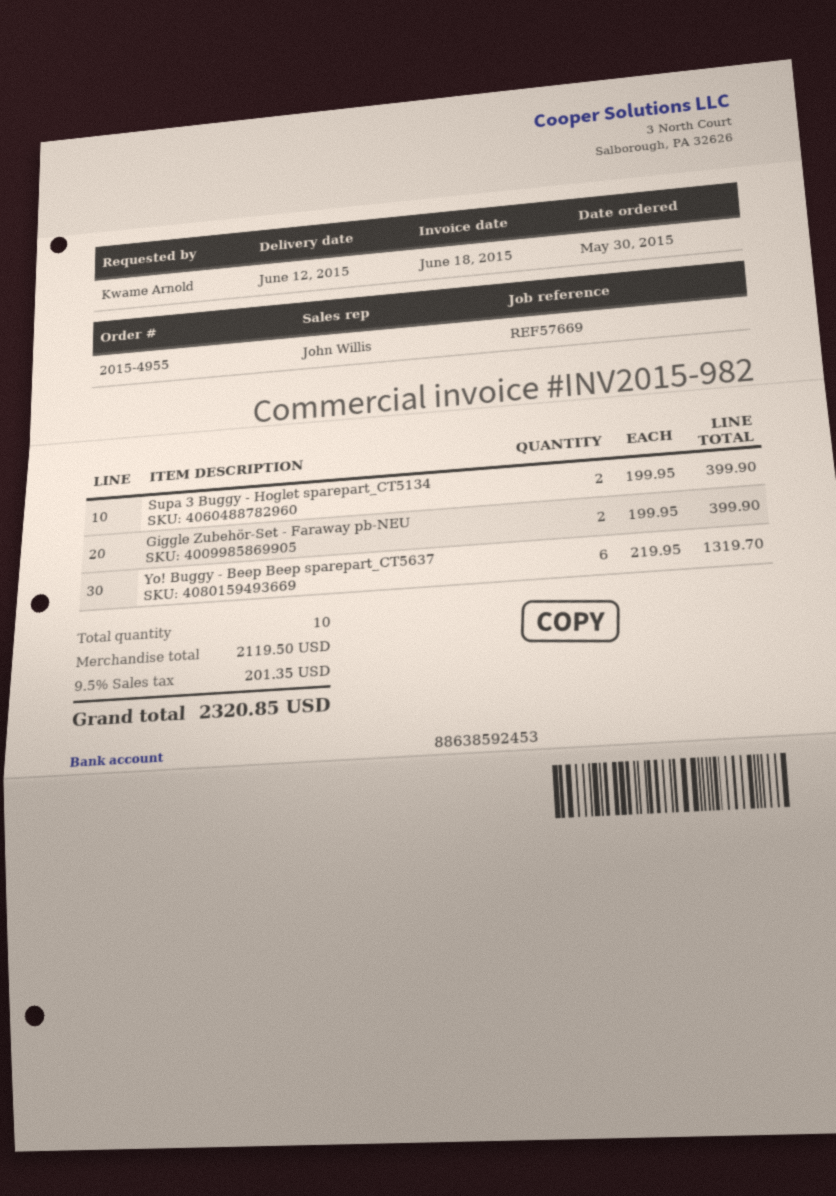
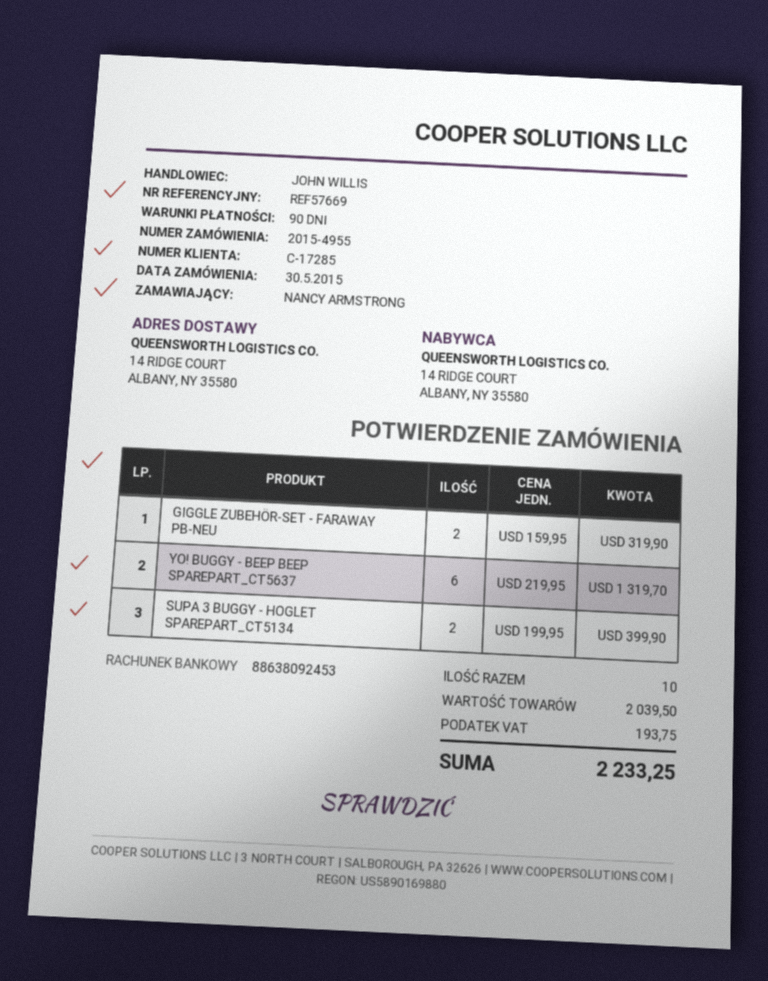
ordered by: Kwame Arnold -> NANCY ARMSTRONG
bank account: 88638592453 -> 88638092453
Giggle Zubehör-Set - Faraway pb-NEU: 2 x 199.95 = 399.90 -> 2 x 159.95 = 319.90
subtotal: 2119.50 -> 2039.50
tax: 201.35 -> 193.75
total: 2320.85 -> 2233.25

